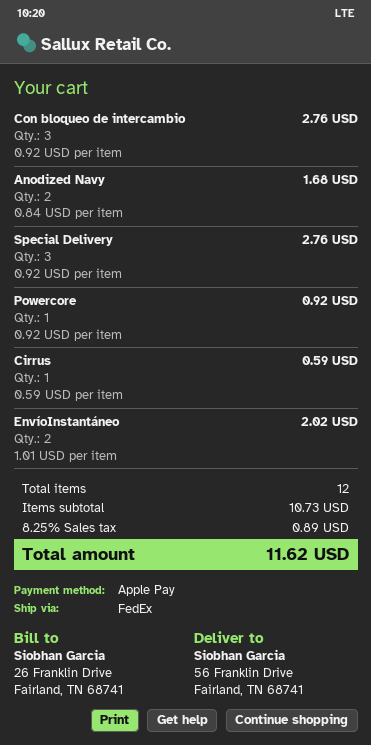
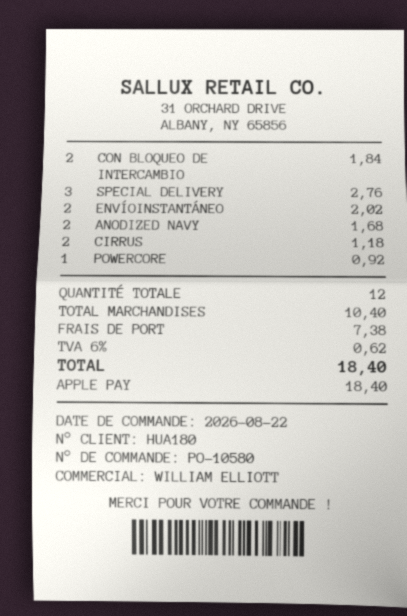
Con bloqueo de intercambio: 3 for 2.76 -> 2 for 1.84
Cirrus: 1 for 0.59 -> 2 for 1.18
subtotal: 10.73 -> 10.40
shipping: none -> 7.38
tax: 8.25% = 0.89 -> 6% = 0.62
total: 11.62 -> 18.40

